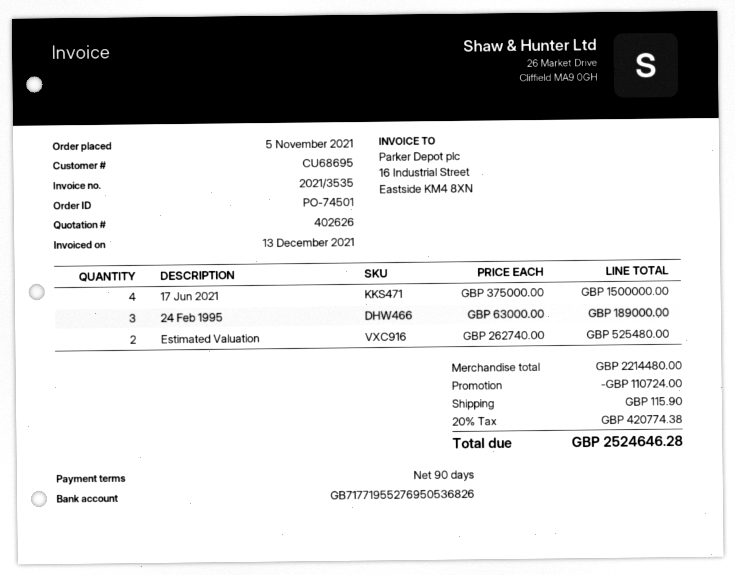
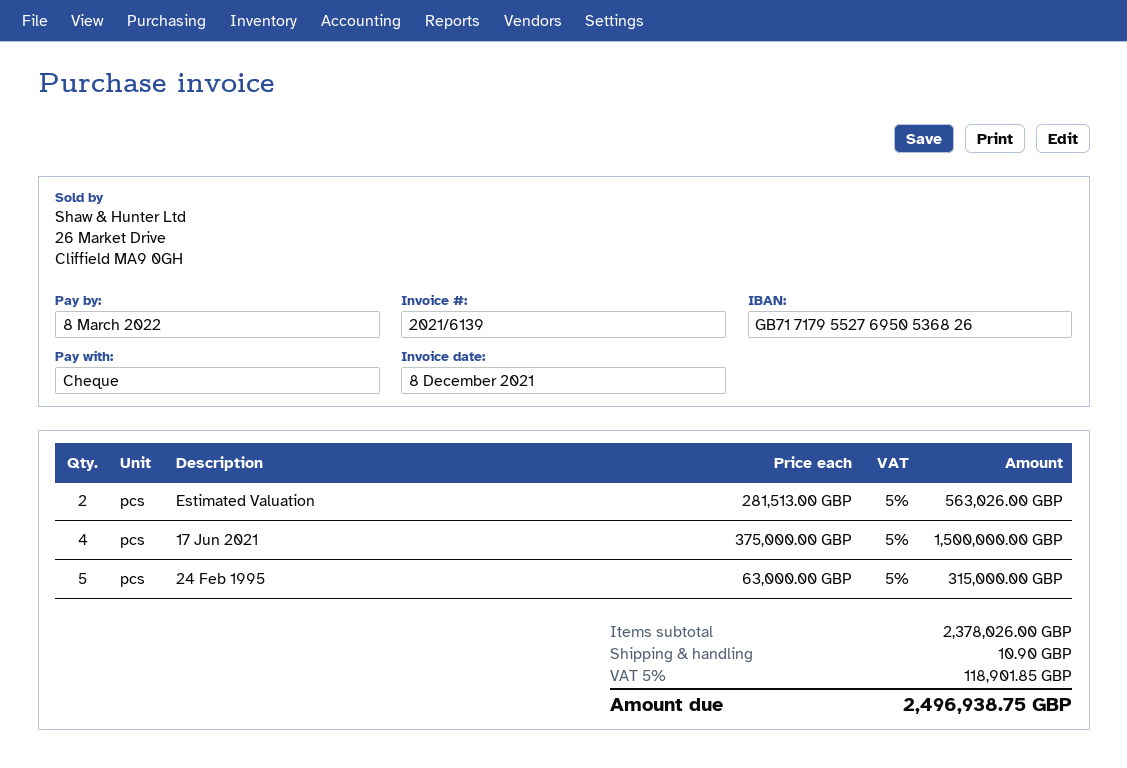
invoice number: 2021/3535 -> 2021/6139
invoice date: 2021-12-13 -> 2021-12-08
bank account: GB71771955276950536826 -> GB71717955276950536826
24 Feb 1995: 3 x 63000.00 = 189000.00 -> 5 x 63000.00 = 315000.00
Estimated Valuation: 2 x 262740.00 = 525480.00 -> 2 x 281513.00 = 563026.00
subtotal: 2214480.00 -> 2378026.00
discount: 110724.00 -> none
shipping: 115.90 -> 10.90
tax: 20% = 420774.38 -> 5% = 118901.85
total: 2524646.28 -> 2496938.75

